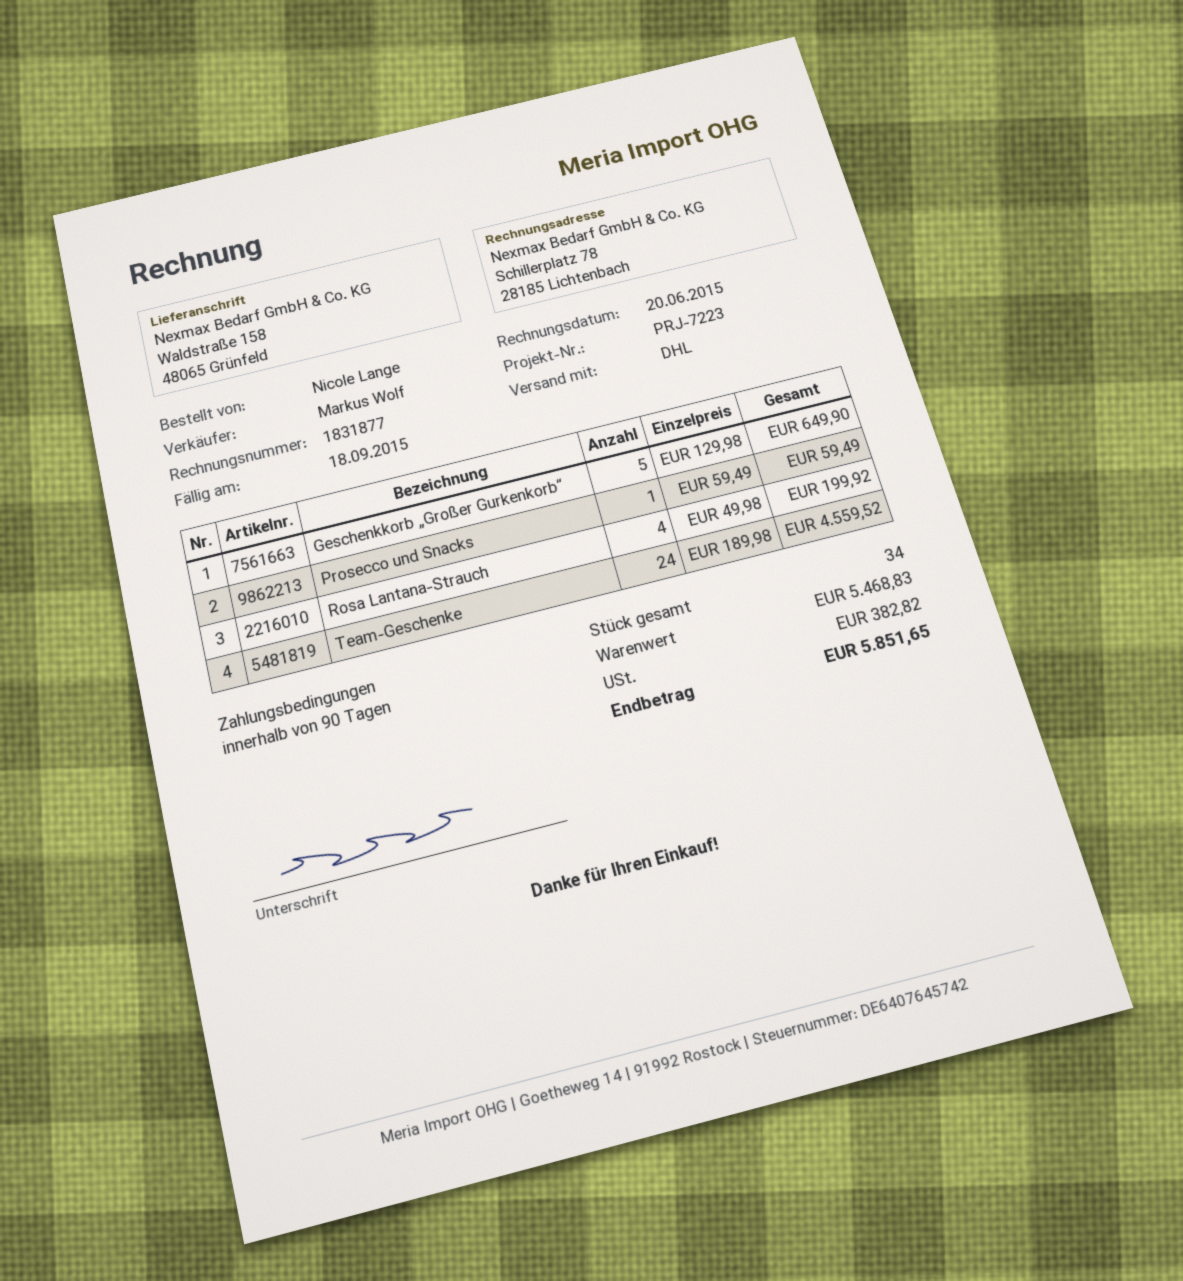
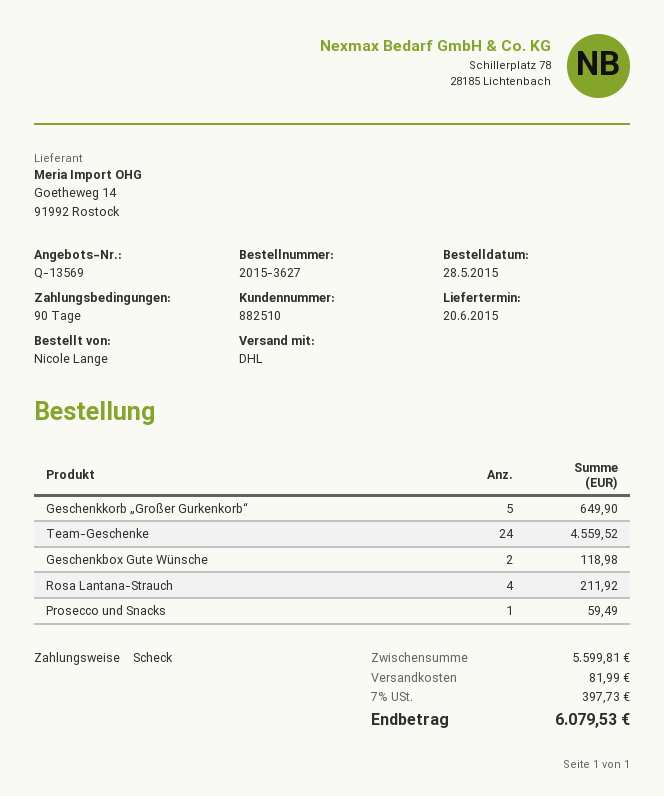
Rosa Lantana-Strauch: 4 for 199.92 -> 4 for 211.92
Geschenkbox Gute Wünsche: none -> 2 for 118.98
subtotal: 5468.83 -> 5599.81
shipping: none -> 81.99
tax: 382.82 -> 397.73
total: 5851.65 -> 6079.53

